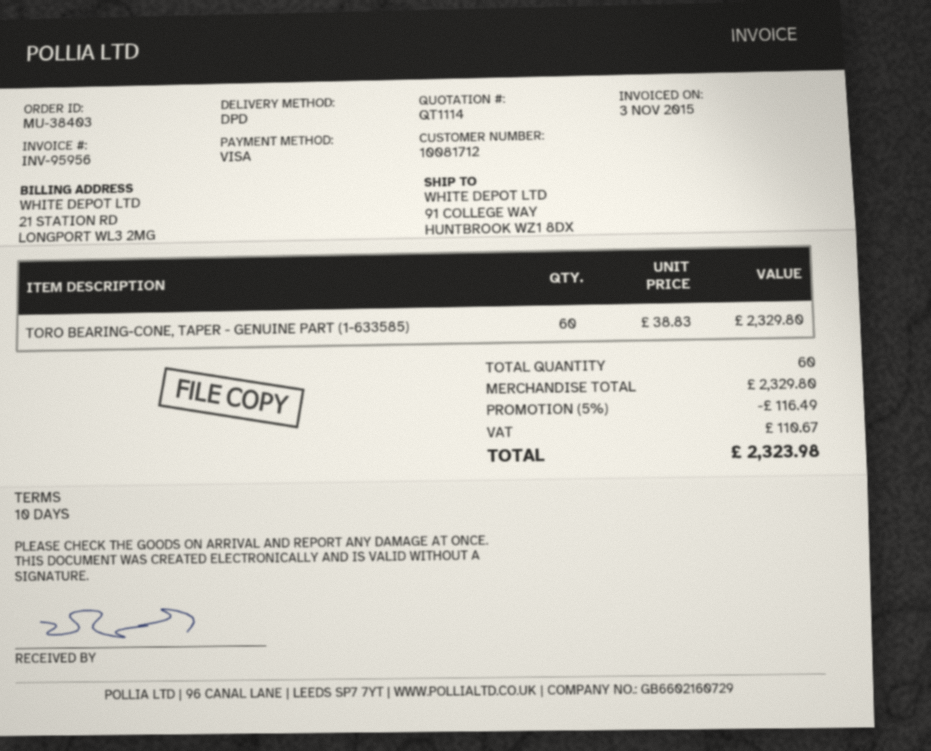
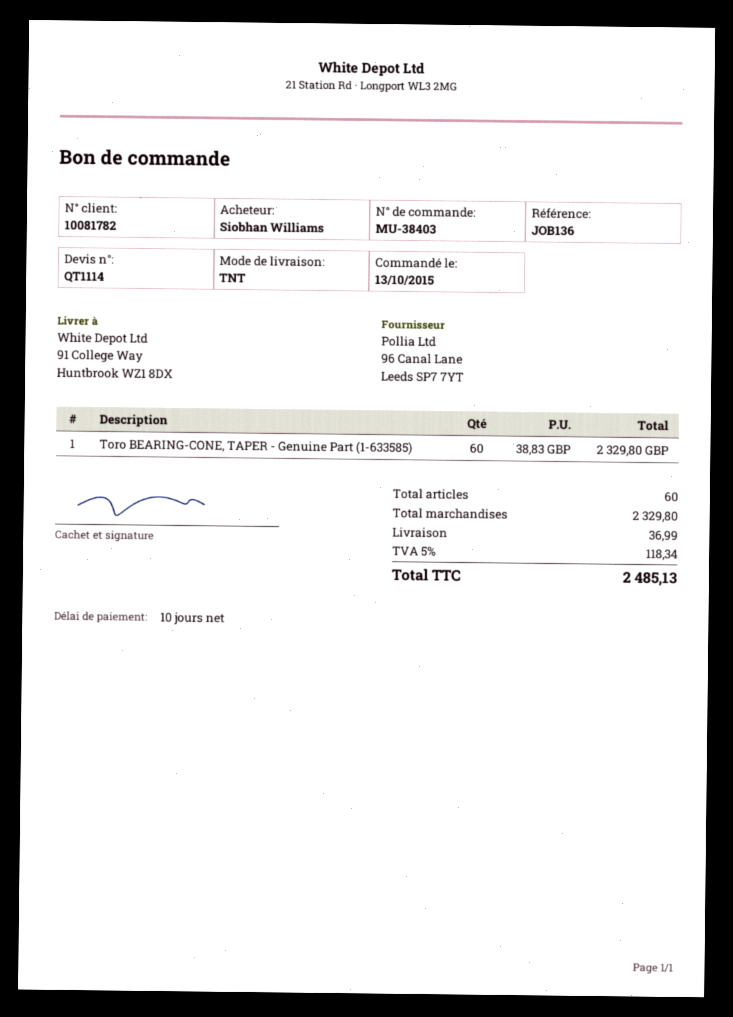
customer number: 10081712 -> 10081782
shipping method: DPD -> TNT
discount: 5% = 116.49 -> none
shipping: none -> 36.99
tax: 110.67 -> 118.34
total: 2323.98 -> 2485.13

